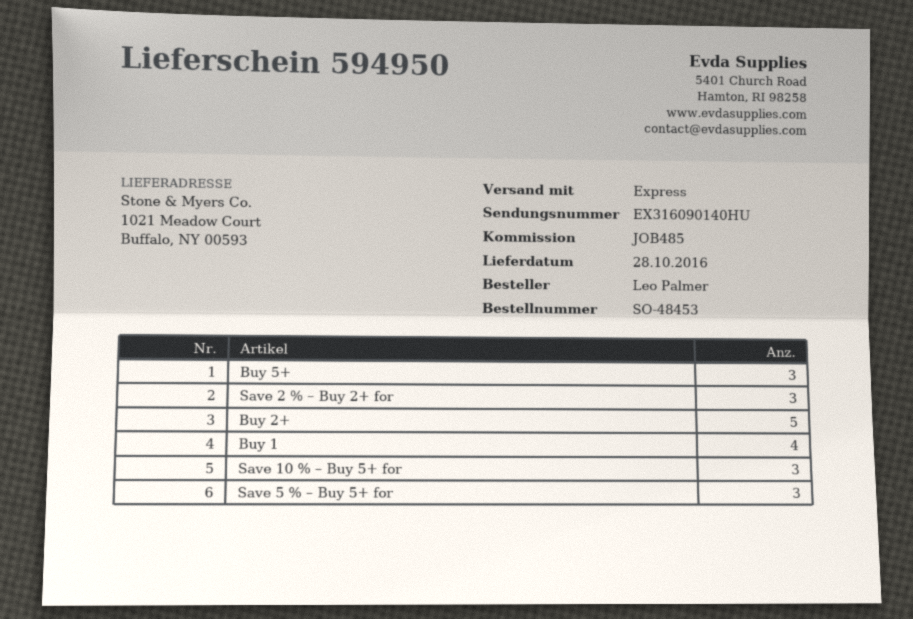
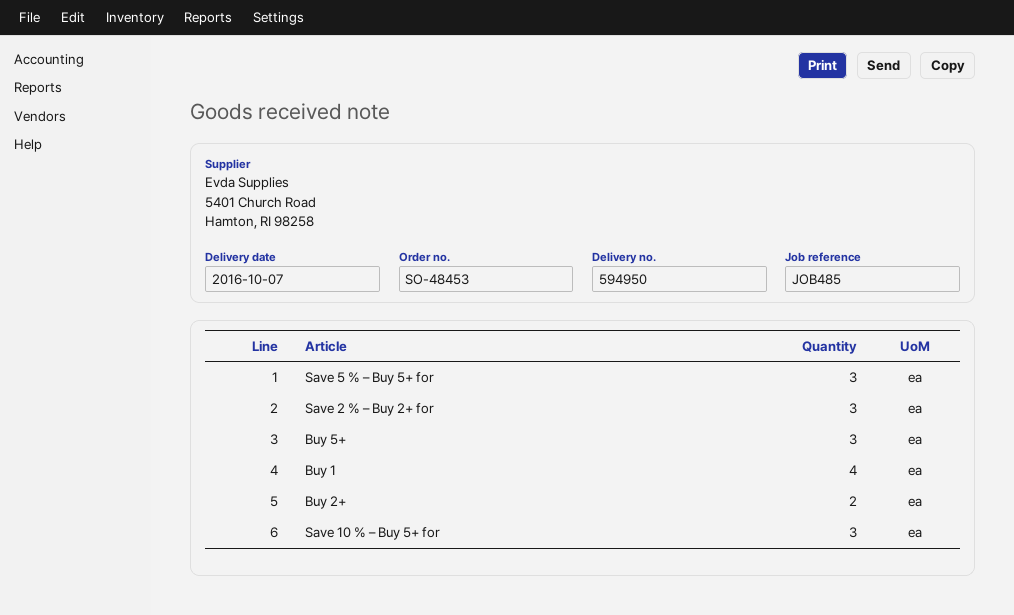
delivery date: 2016-10-28 -> 2016-10-07
Buy 2+: 5 -> 2

